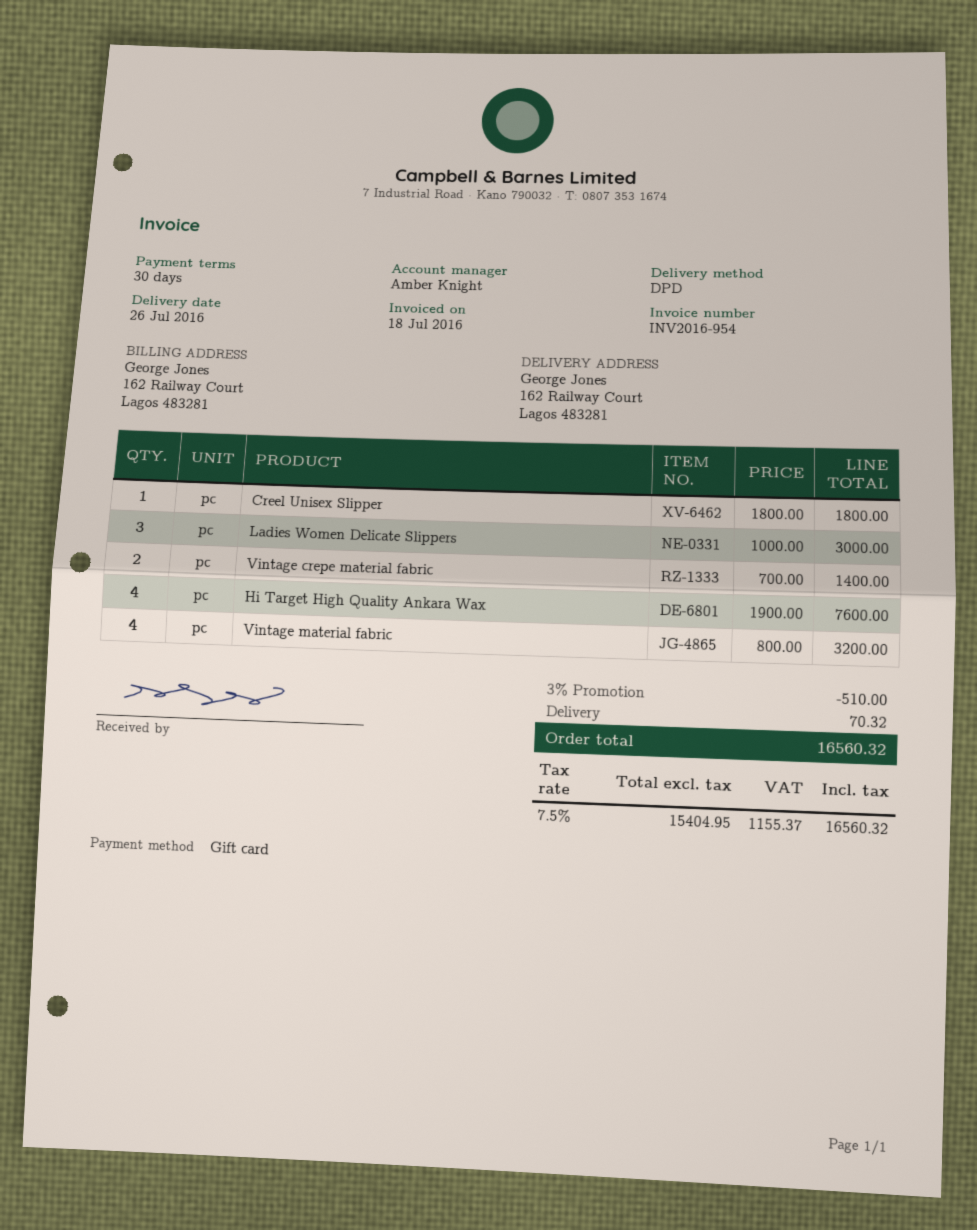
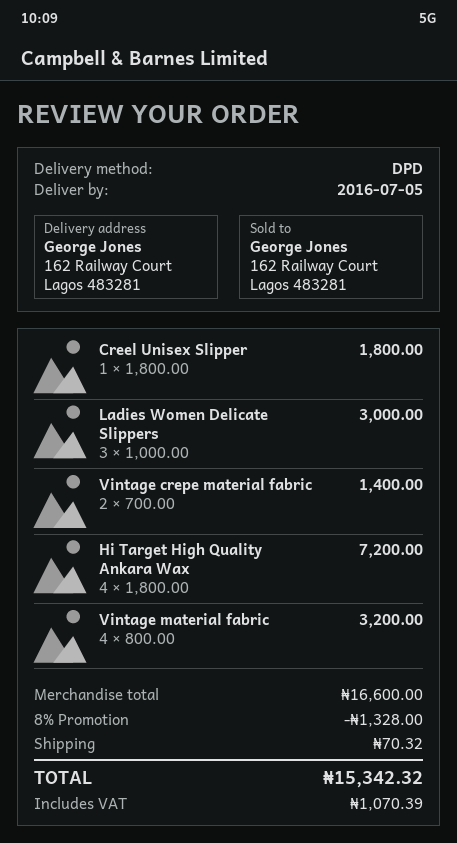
delivery date: 2016-07-26 -> 2016-07-05
Hi Target High Quality Ankara Wax: 4 x 1900.00 = 7600.00 -> 4 x 1800.00 = 7200.00
discount: 3% = 510.00 -> 8% = 1328.00
tax: 1155.37 -> 1070.39
total: 16560.32 -> 15342.32

